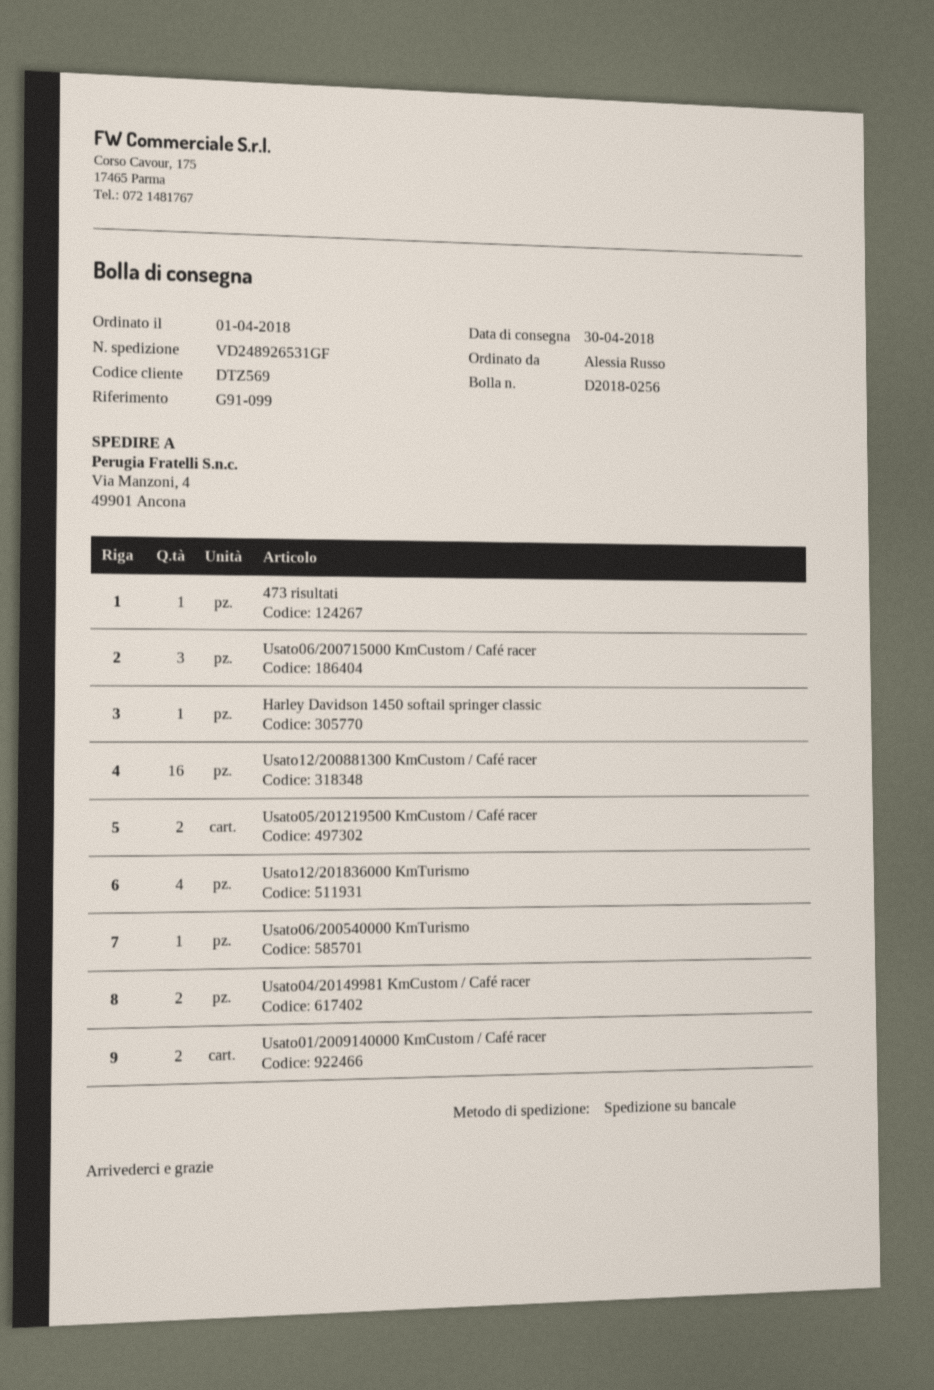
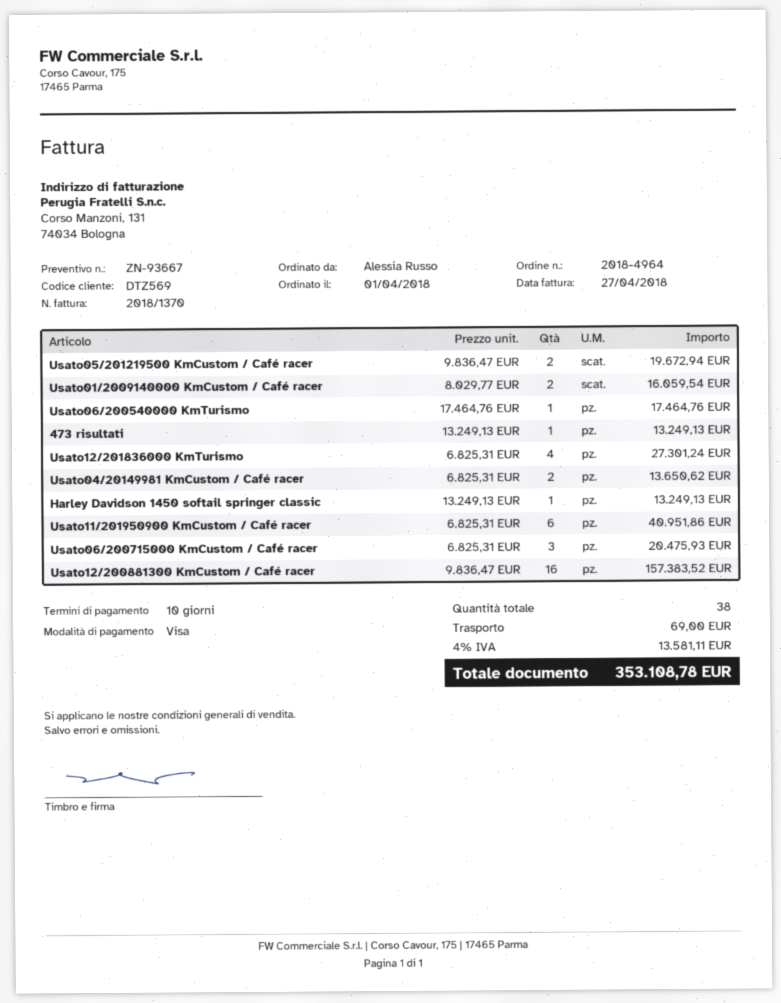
Usato11/201950900 KmCustom / Café racer: none -> 6

